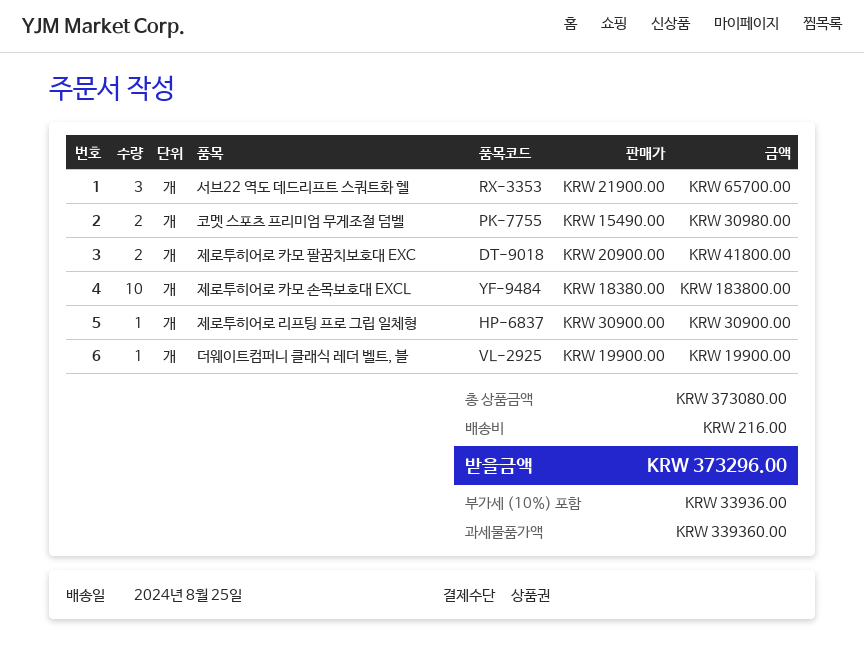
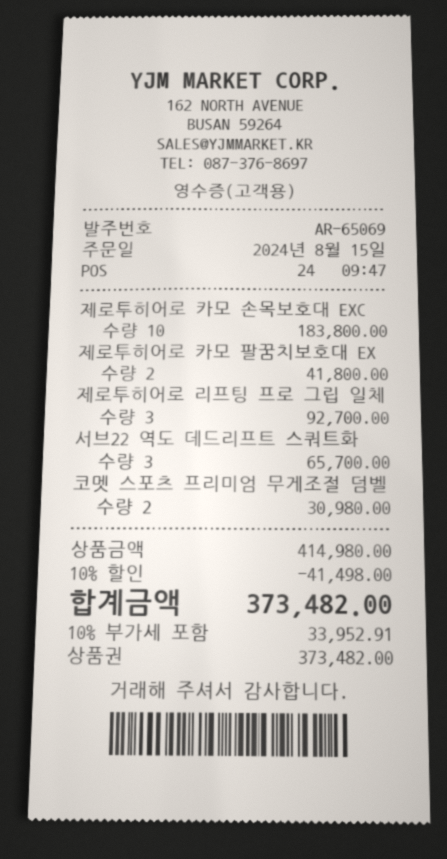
제로투히어로 리프팅 프로 그립 일체형: 1 for 30900.00 -> 3 for 92700.00
더웨이트컴퍼니 클래식 레더 벨트, 블: 1 for 19900.00 -> none
subtotal: 373080.00 -> 414980.00
discount: none -> 10% = 41498.00
shipping: 216.00 -> none
tax: 10% = 33936.00 -> 10% = 33952.91
total: 373296.00 -> 373482.00

